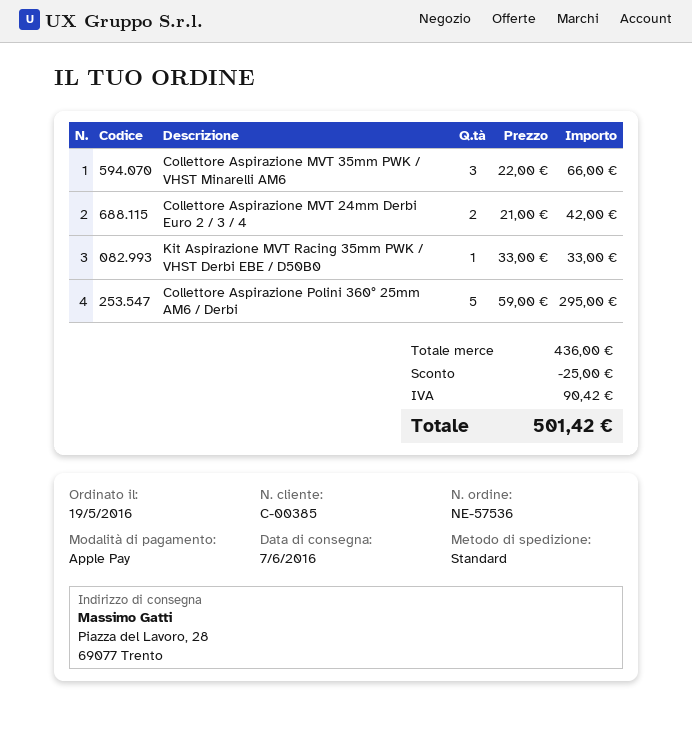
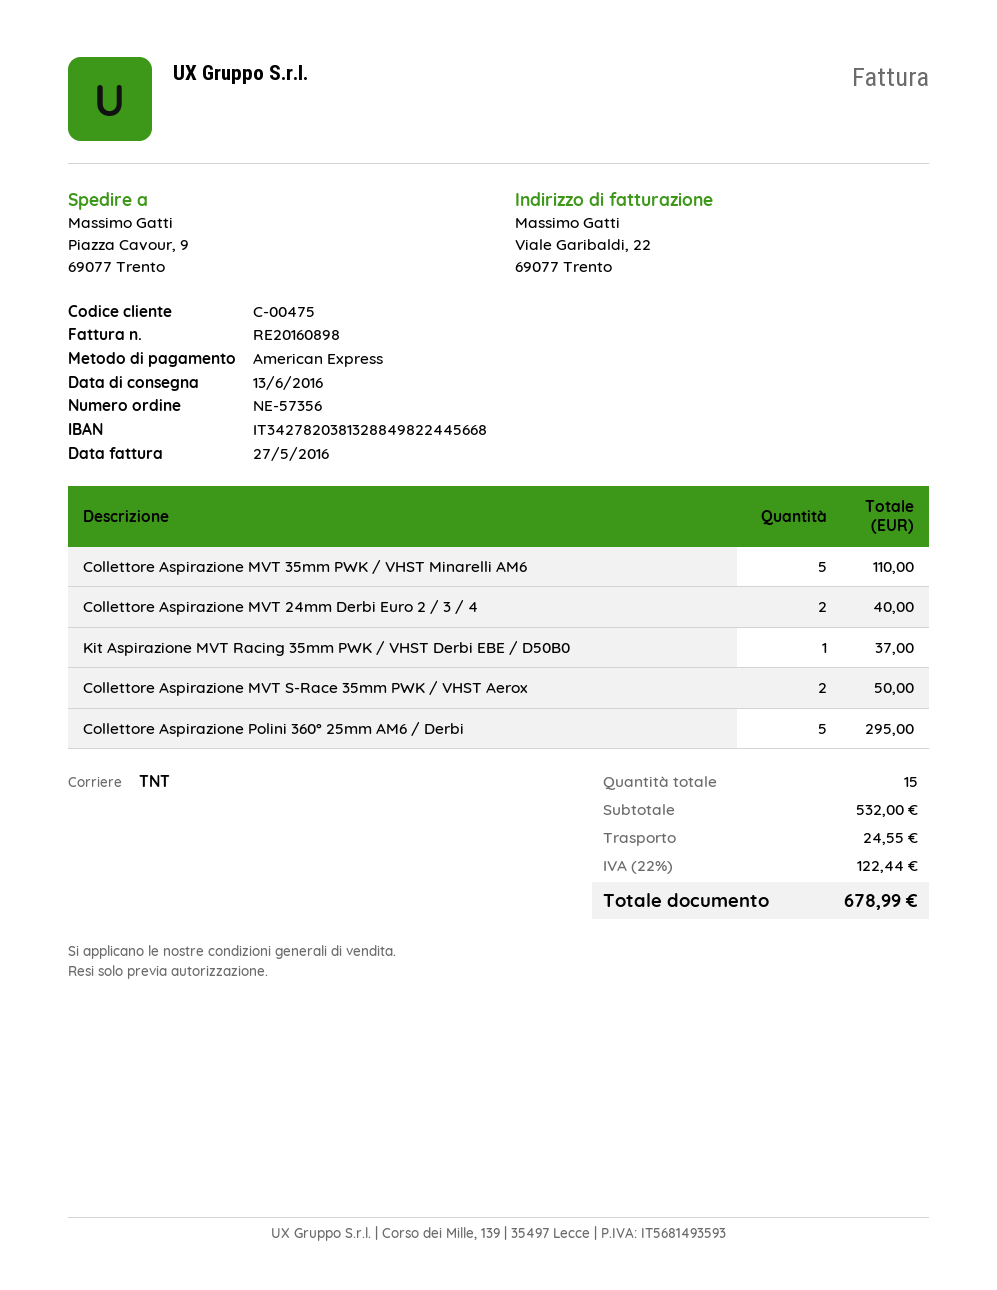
order number: NE-57536 -> NE-57356
delivery date: 2016-06-07 -> 2016-06-13
customer number: C-00385 -> C-00475
payment method: Apple Pay -> American Express
shipping method: standard -> TNT
ship to: Piazza del Lavoro, 28, 69077 Trento -> Piazza Cavour, 9, 69077 Trento
Collettore Aspirazione MVT 35mm PWK / VHST Minarelli AM6: 3 for 66.00 -> 5 for 110.00
Collettore Aspirazione MVT 24mm Derbi Euro 2 / 3 / 4: 2 for 42.00 -> 2 for 40.00
Kit Aspirazione MVT Racing 35mm PWK / VHST Derbi EBE / D50B0: 1 for 33.00 -> 1 for 37.00
Collettore Aspirazione MVT S-Race 35mm PWK / VHST Aerox: none -> 2 for 50.00
subtotal: 436.00 -> 532.00
discount: 25.00 -> none
shipping: none -> 24.55
tax: 90.42 -> 122.44
total: 501.42 -> 678.99

